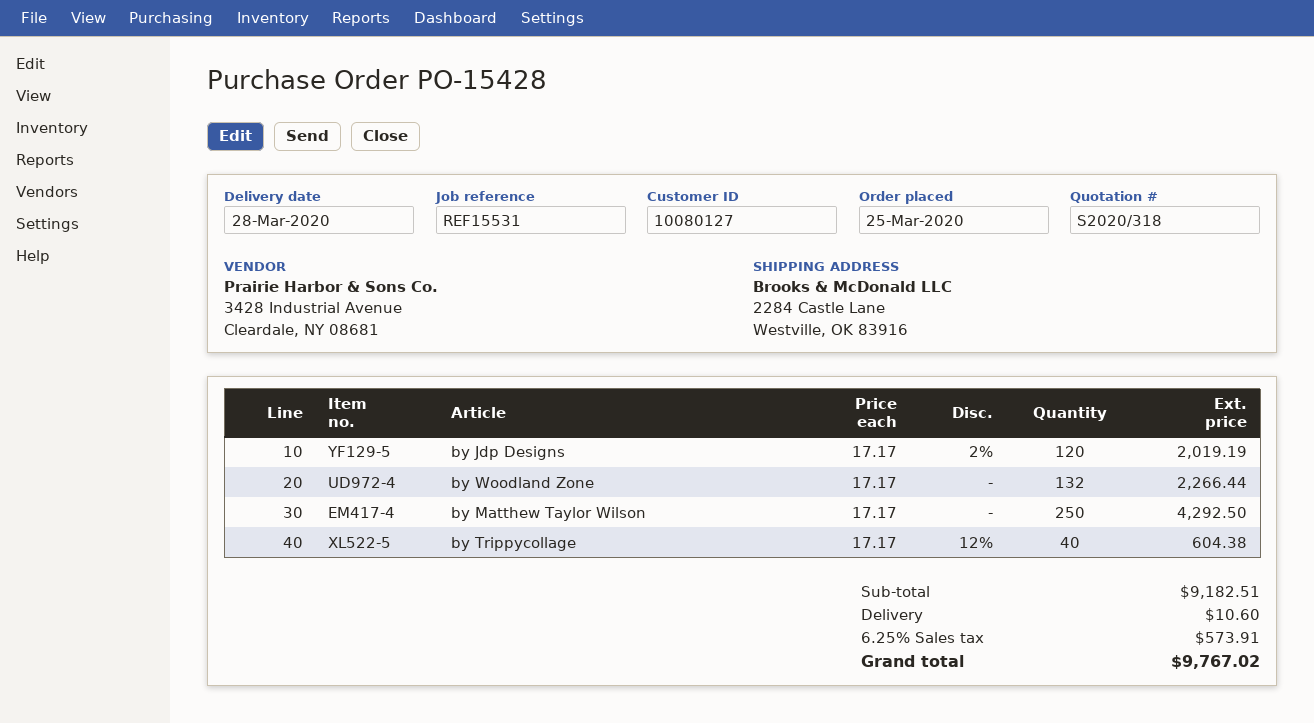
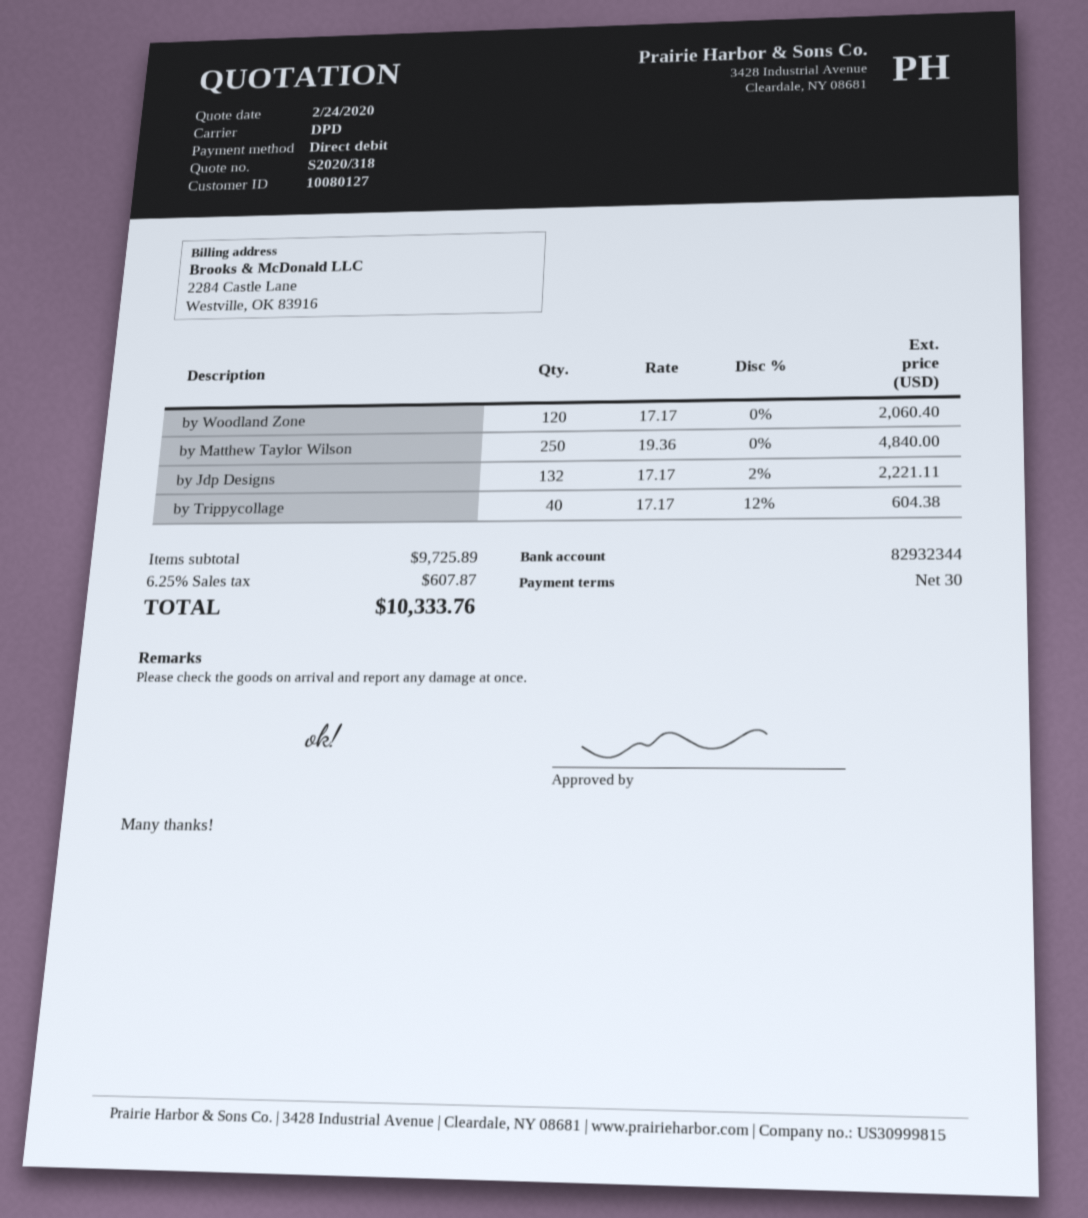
by Jdp Designs: 120 x 17.17 - 2% = 2019.19 -> 132 x 17.17 - 2% = 2221.11
by Woodland Zone: 132 x 17.17 = 2266.44 -> 120 x 17.17 = 2060.40
by Matthew Taylor Wilson: 250 x 17.17 = 4292.50 -> 250 x 19.36 = 4840.00
subtotal: 9182.51 -> 9725.89
shipping: 10.60 -> none
tax: 6.25% = 573.91 -> 6.25% = 607.87
total: 9767.02 -> 10333.76

